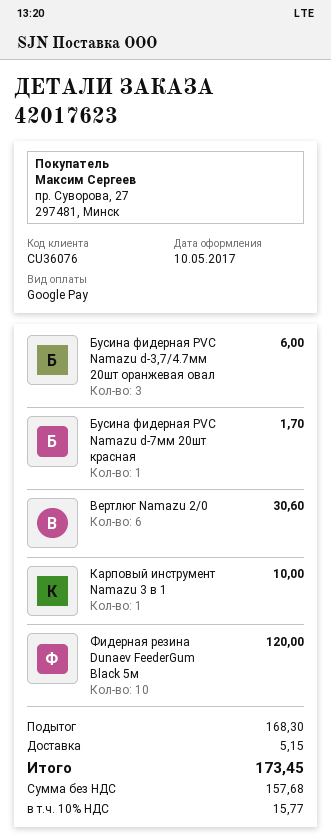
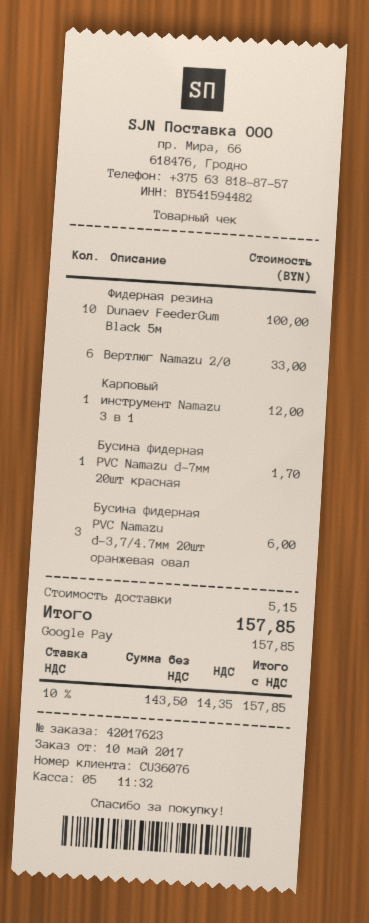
Вертлюг Namazu 2/0: 6 for 30.60 -> 6 for 33.00
Карповый инструмент Namazu 3 в 1: 1 for 10.00 -> 1 for 12.00
Фидерная резина Dunaev FeederGum Black 5м: 10 for 120.00 -> 10 for 100.00
net: 157.68 -> 143.50
tax: 10% = 15.77 -> 10% = 14.35
total: 173.45 -> 157.85

